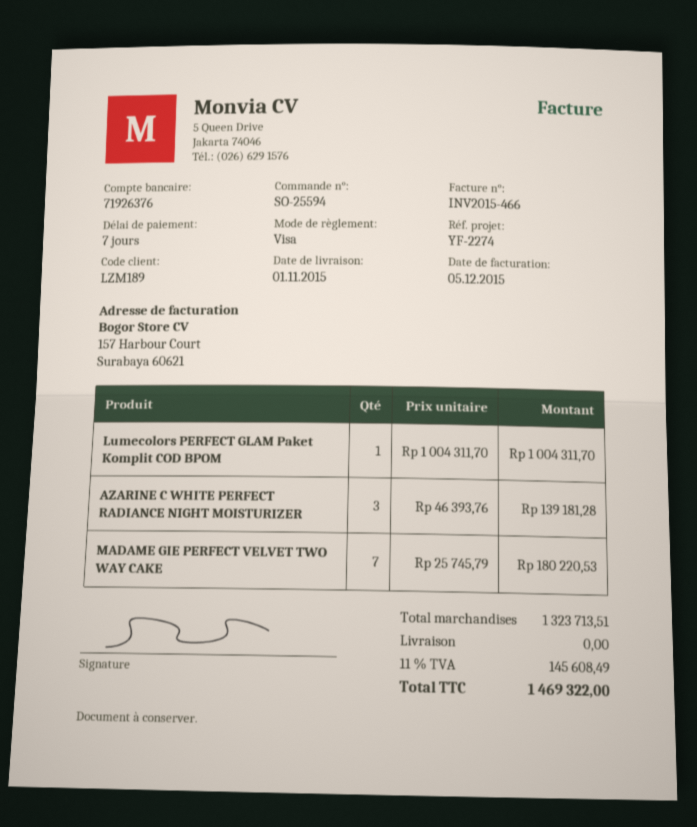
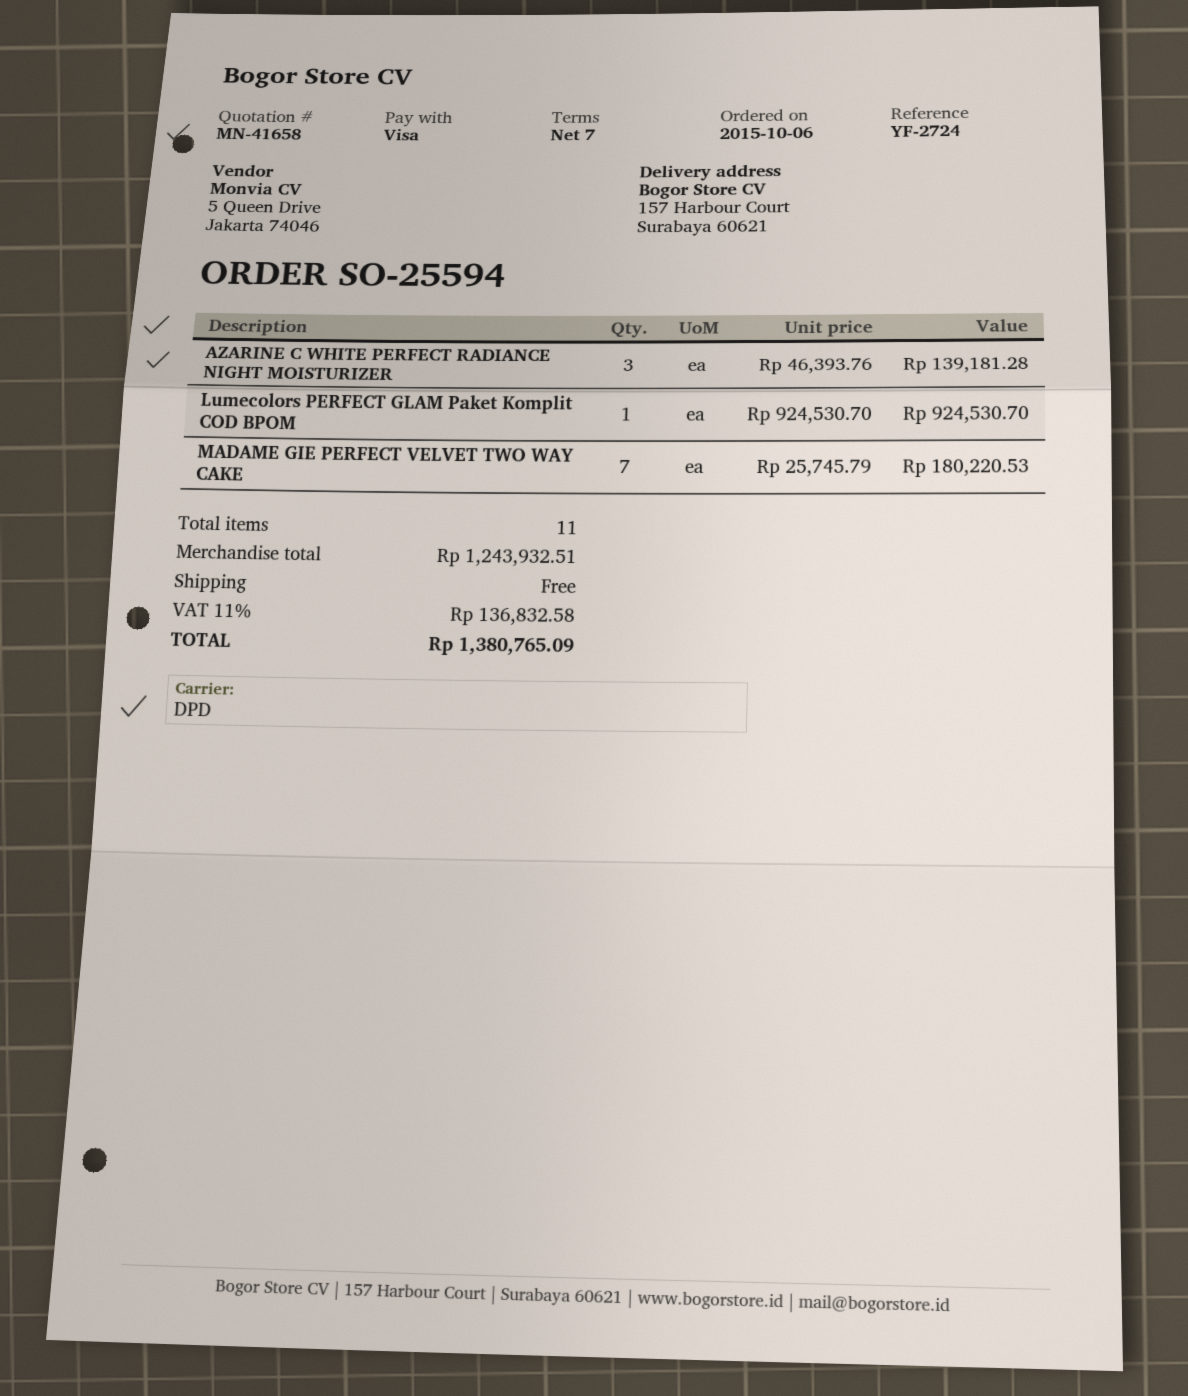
reference: YF-2274 -> YF-2724
Lumecolors PERFECT GLAM Paket Komplit COD BPOM: 1 x 1004311.70 = 1004311.70 -> 1 x 924530.70 = 924530.70
subtotal: 1323713.51 -> 1243932.51
tax: 11% = 145608.49 -> 11% = 136832.58
total: 1469322.00 -> 1380765.09

